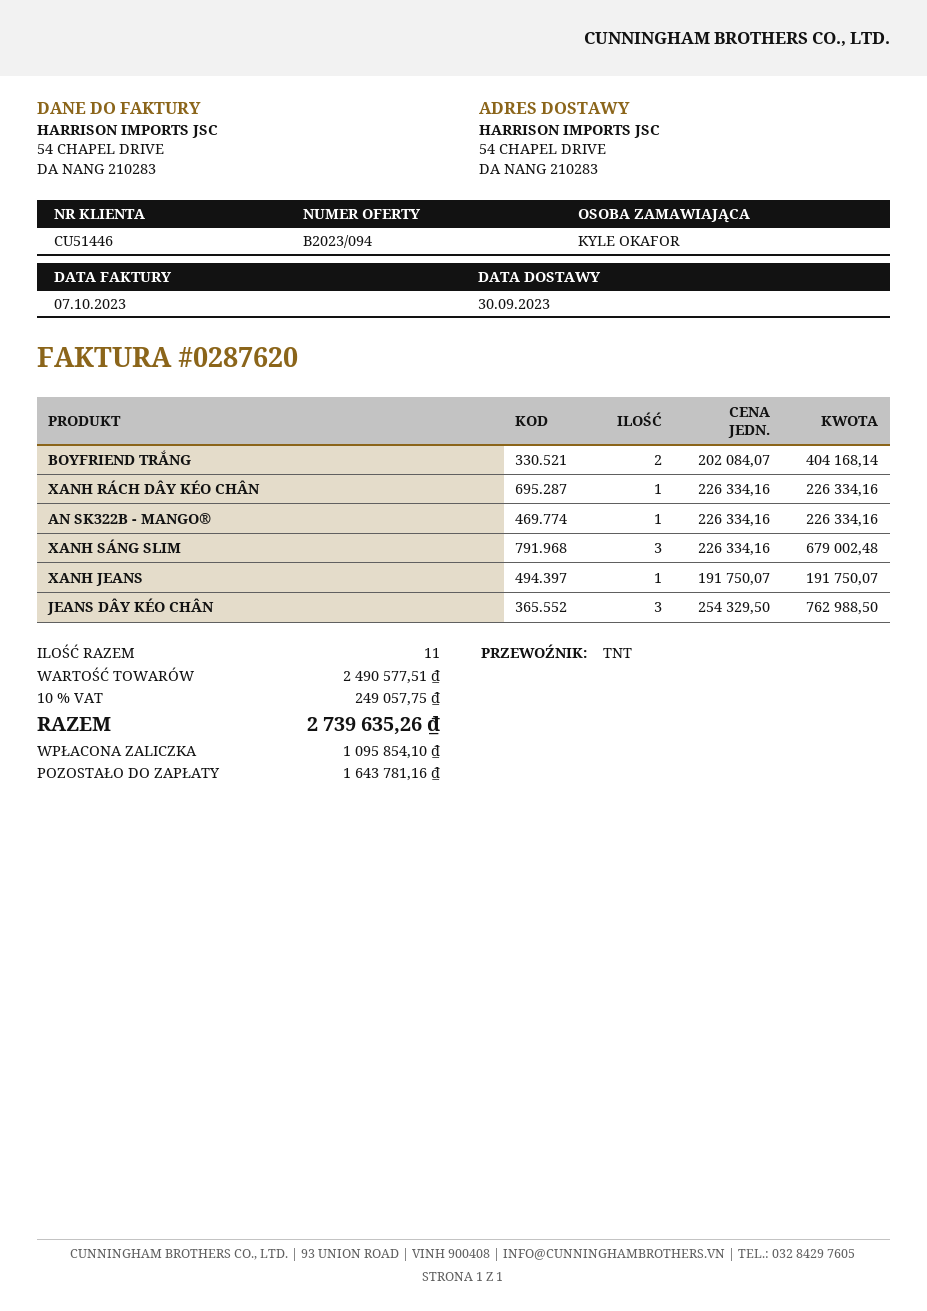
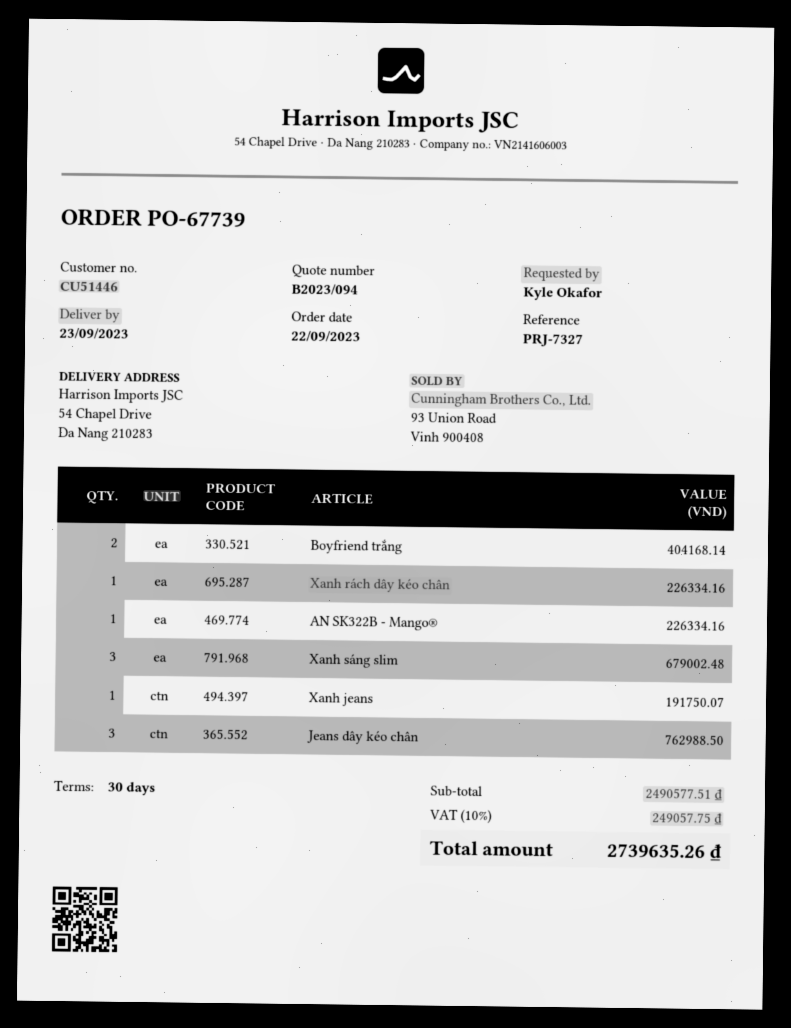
delivery date: 2023-09-30 -> 2023-09-23

